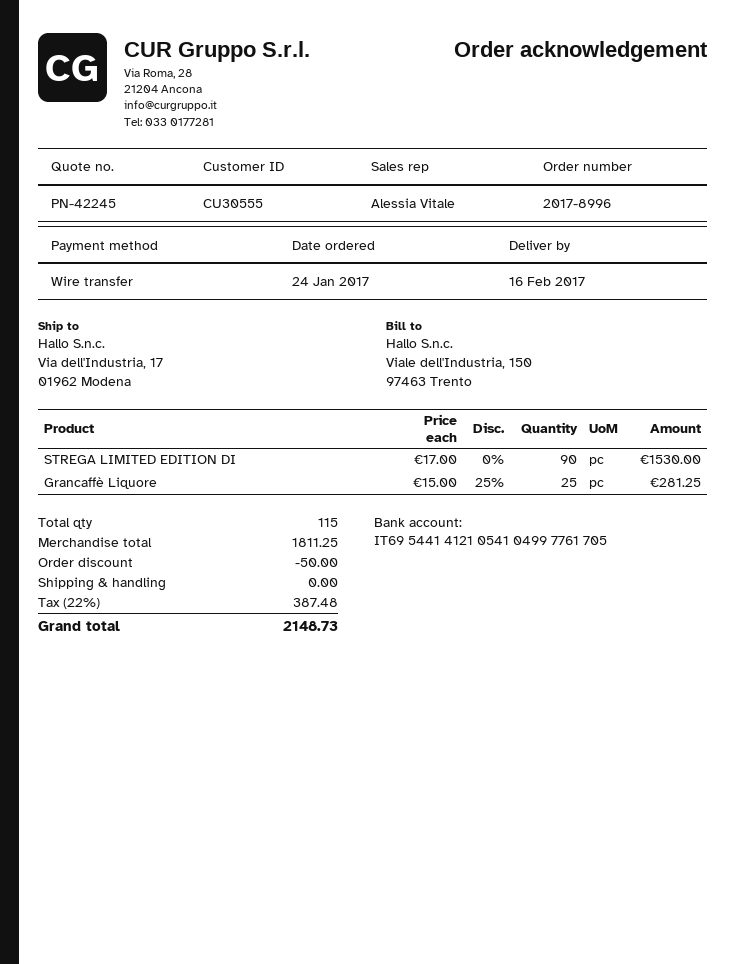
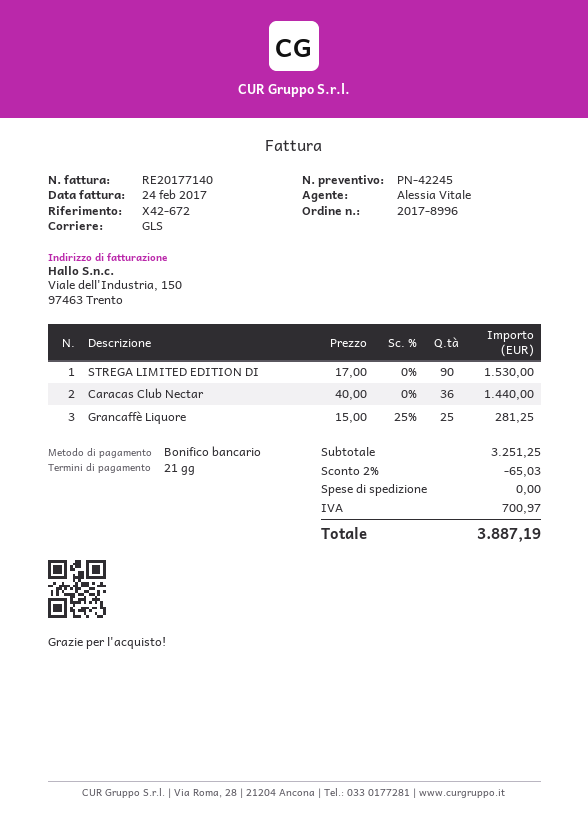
Caracas Club Nectar: none -> 36 x 40.00 = 1440.00
subtotal: 1811.25 -> 3251.25
discount: 50.00 -> 65.03
tax: 387.48 -> 700.97
total: 2148.73 -> 3887.19

